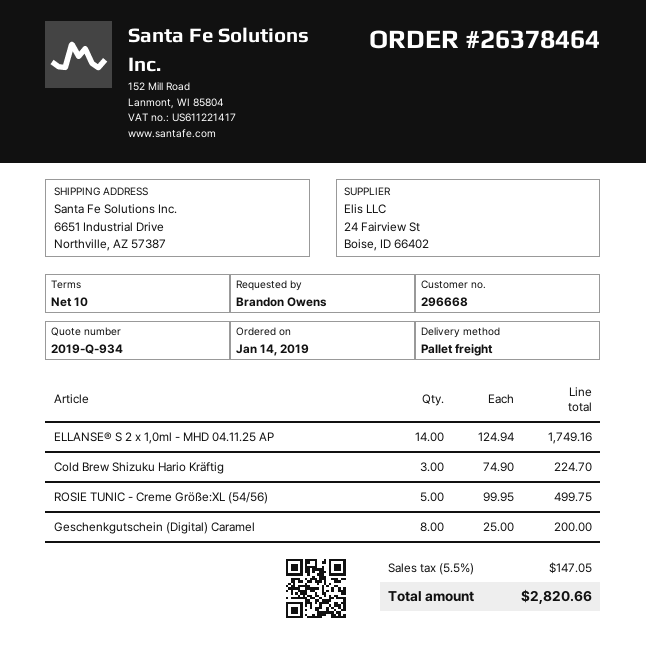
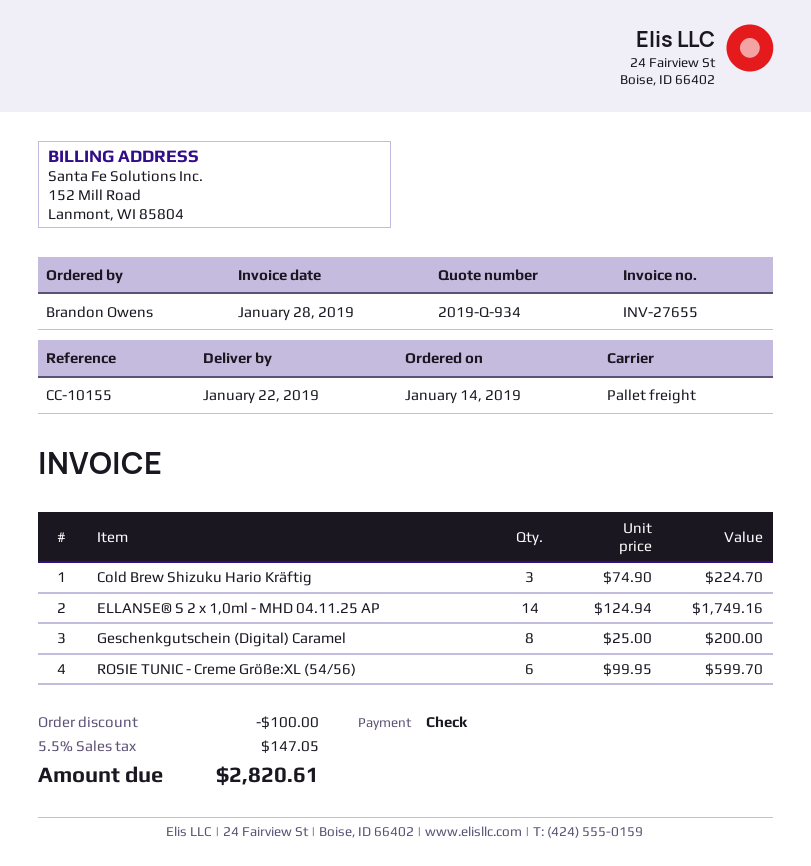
ROSIE TUNIC - Creme Größe:XL (54/56): 5 x 99.95 = 499.75 -> 6 x 99.95 = 599.70
discount: none -> 100.00
total: 2820.66 -> 2820.61

